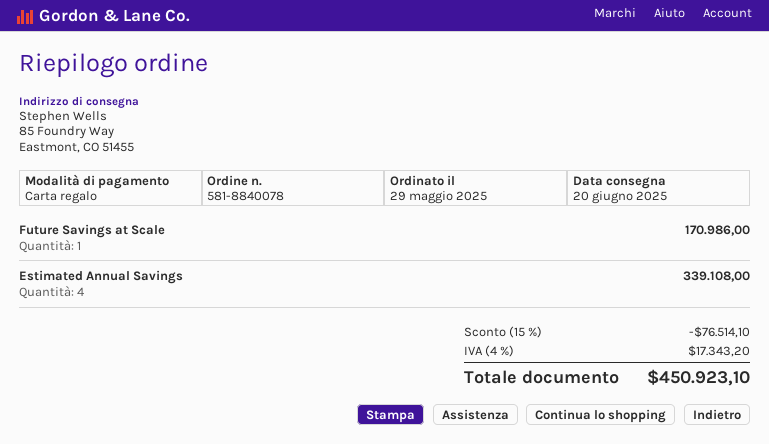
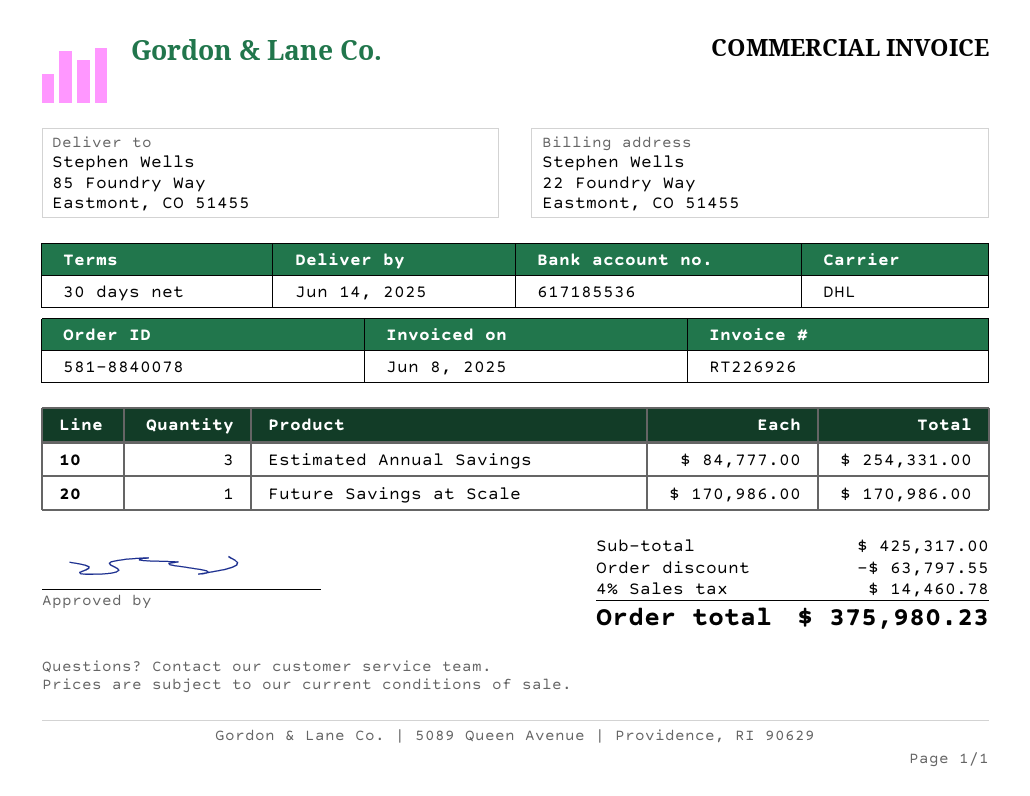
delivery date: 2025-06-20 -> 2025-06-14
Estimated Annual Savings: 4 for 339108.00 -> 3 for 254331.00
discount: 76514.10 -> 63797.55
tax: 4% = 17343.20 -> 4% = 14460.78
total: 450923.10 -> 375980.23

